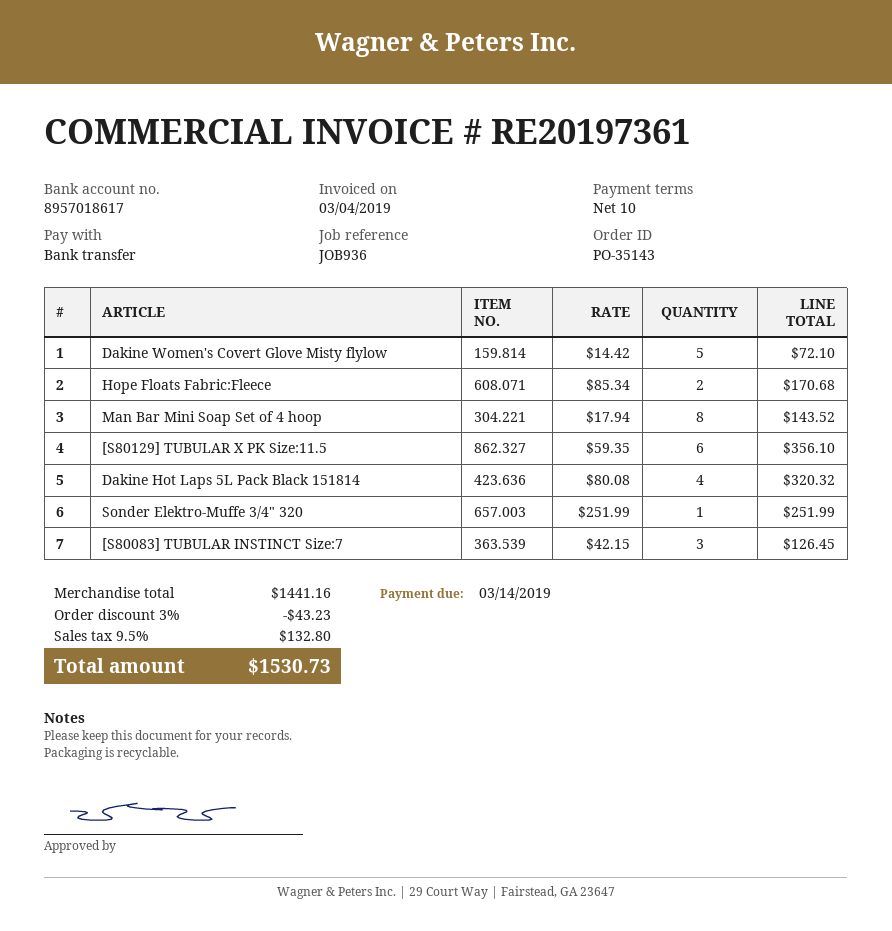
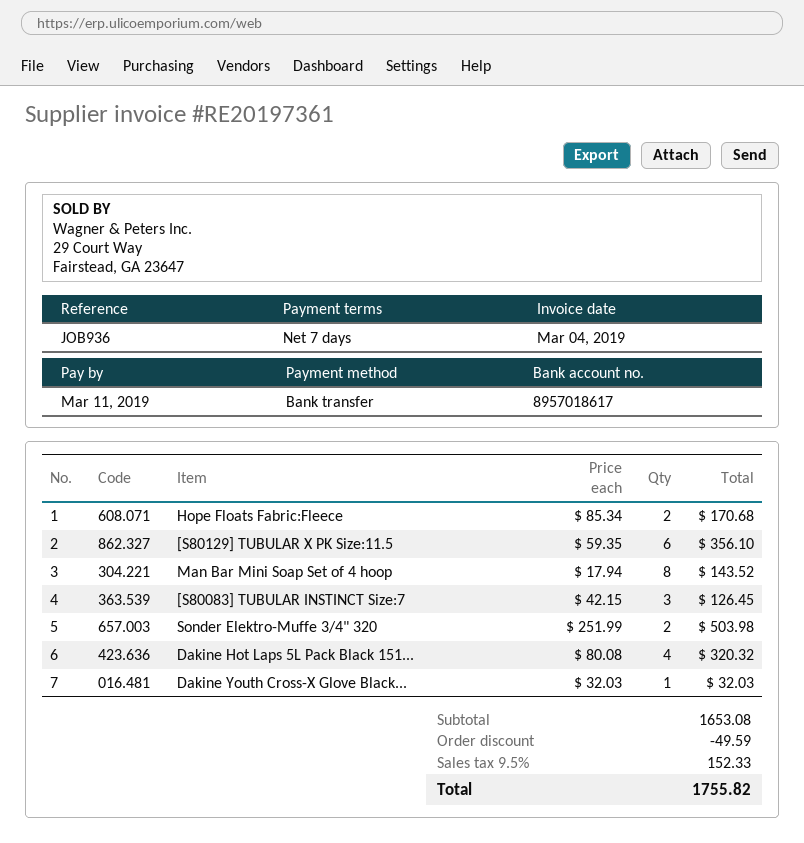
payment terms: 10 days -> 7 days
due date: 2019-03-14 -> 2019-03-11
Dakine Women's Covert Glove Misty flylow: 5 x 14.42 = 72.10 -> none
Sonder Elektro-Muffe 3/4" 320: 1 x 251.99 = 251.99 -> 2 x 251.99 = 503.98
Dakine Youth Cross-X Glove Black...: none -> 1 x 32.03 = 32.03
subtotal: 1441.16 -> 1653.08
discount: 43.23 -> 49.59
tax: 9.5% = 132.80 -> 9.5% = 152.33
total: 1530.73 -> 1755.82

